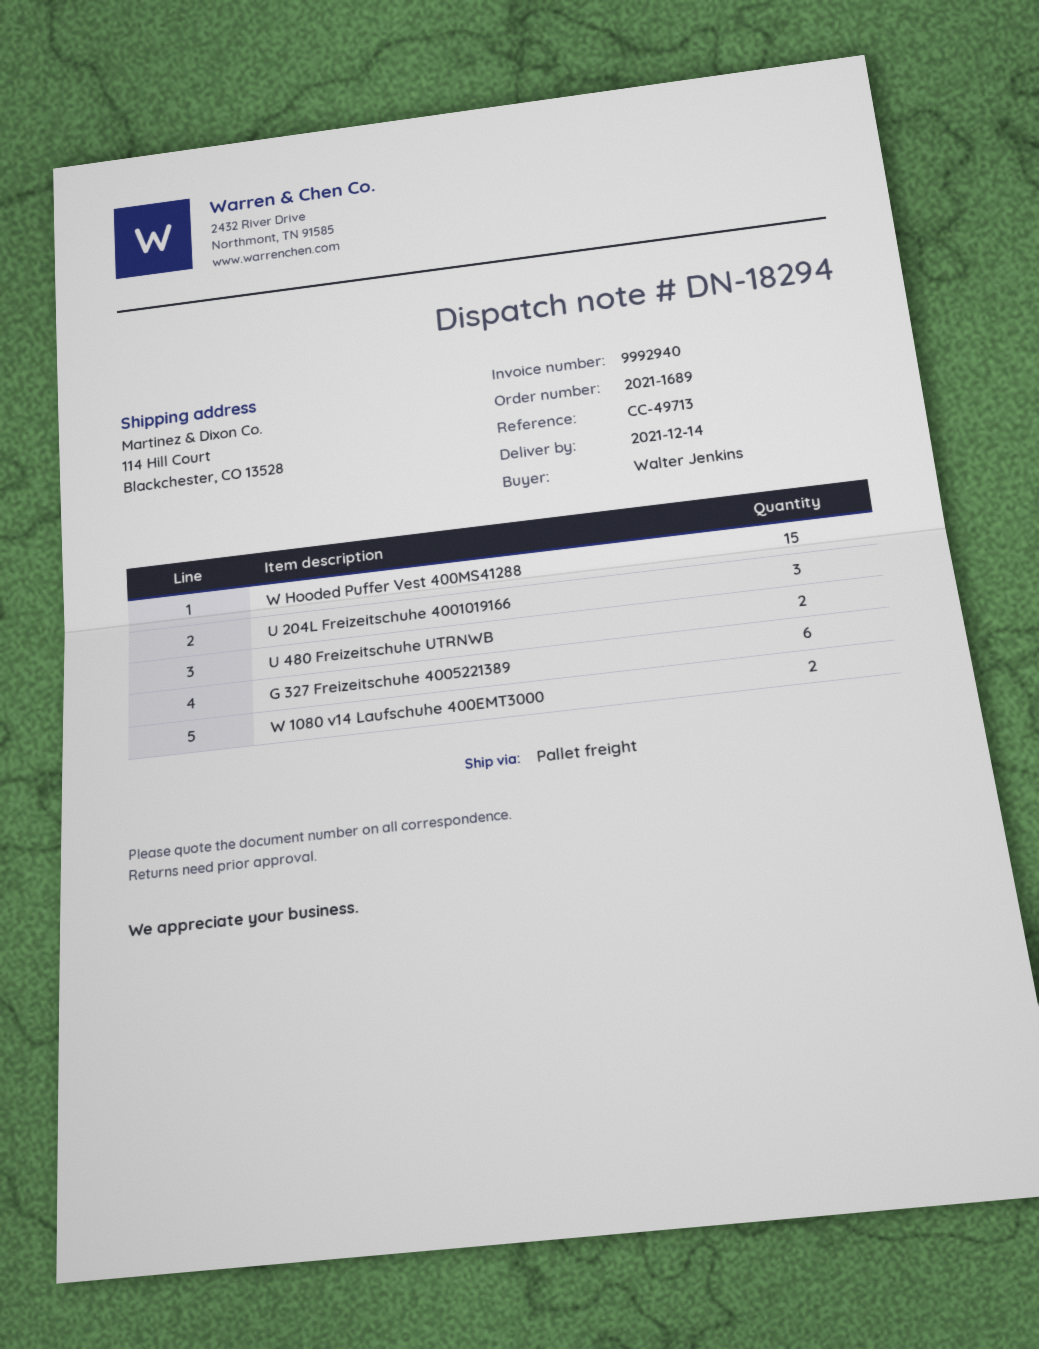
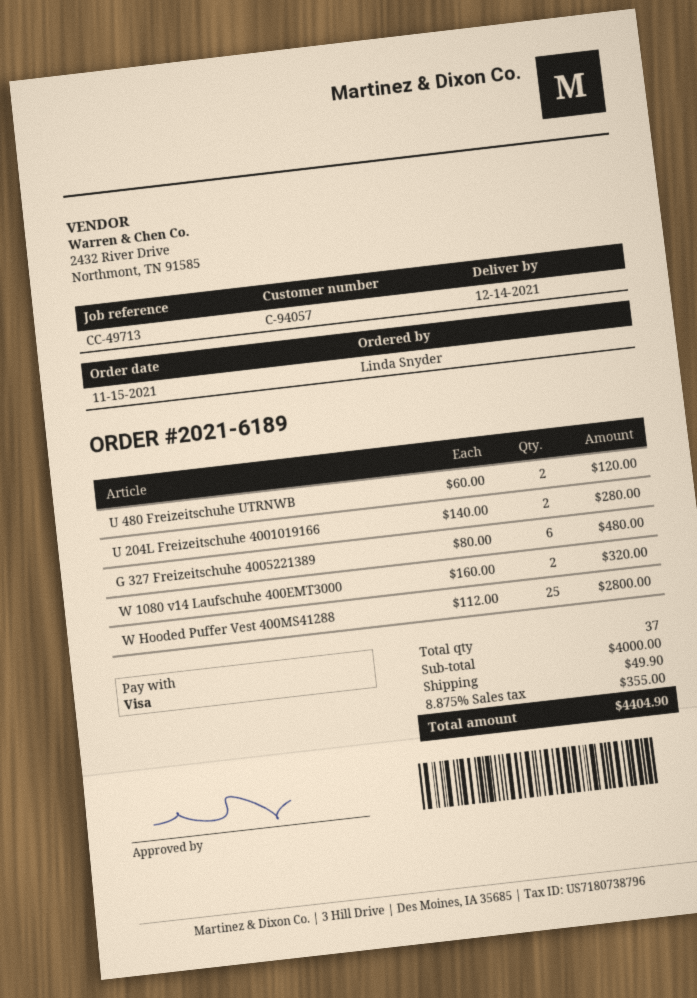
order number: 2021-1689 -> 2021-6189
ordered by: Walter Jenkins -> Linda Snyder
W Hooded Puffer Vest 400MS41288: 15 -> 25
U 204L Freizeitschuhe 4001019166: 3 -> 2

